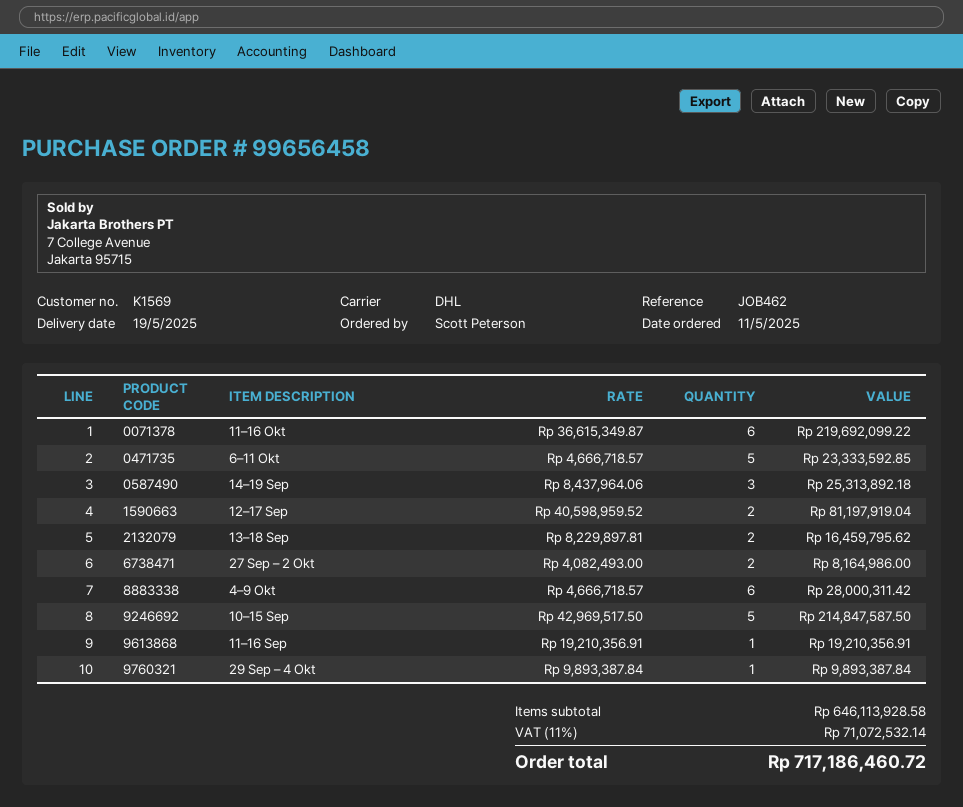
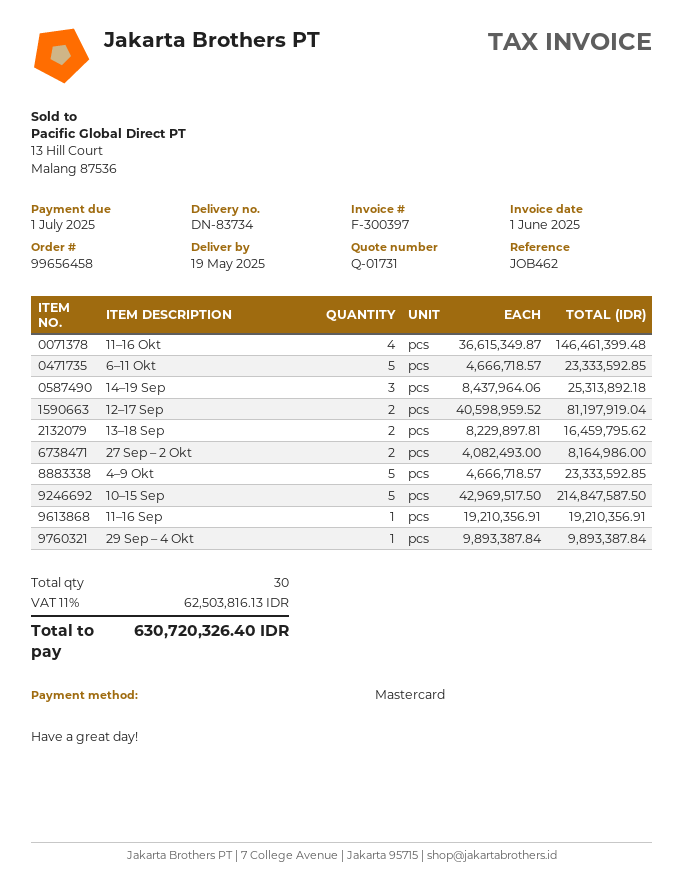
11–16 Okt: 6 x 36615349.87 = 219692099.22 -> 4 x 36615349.87 = 146461399.48
4–9 Okt: 6 x 4666718.57 = 28000311.42 -> 5 x 4666718.57 = 23333592.85
tax: 11% = 71072532.14 -> 11% = 62503816.13
total: 717186460.72 -> 630720326.40

